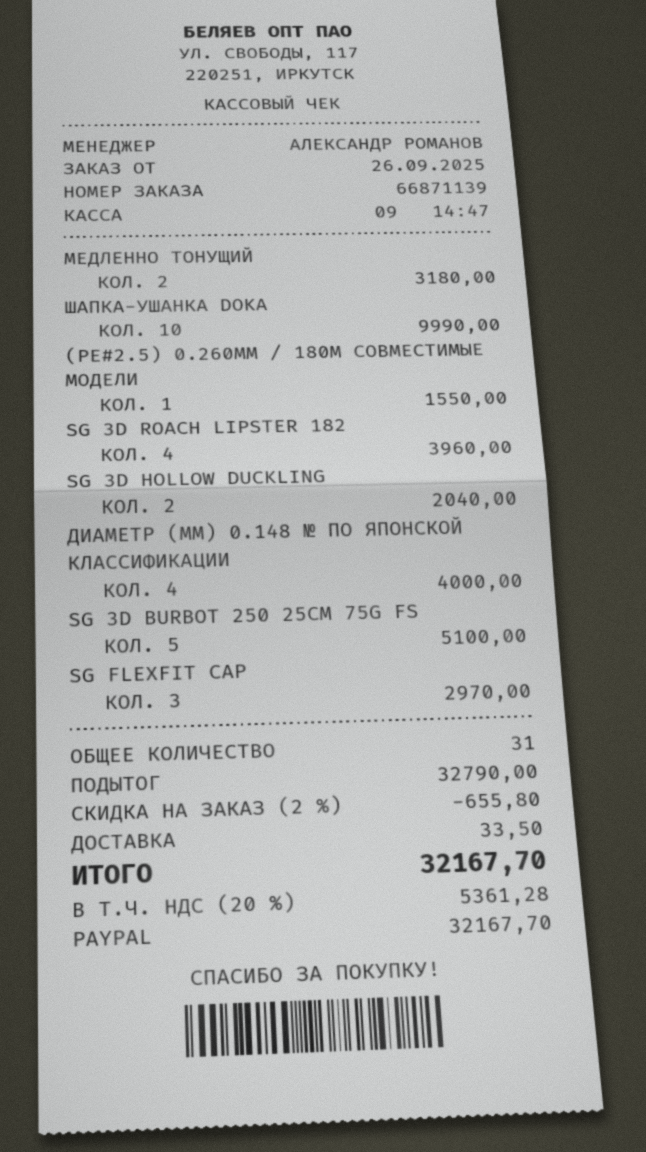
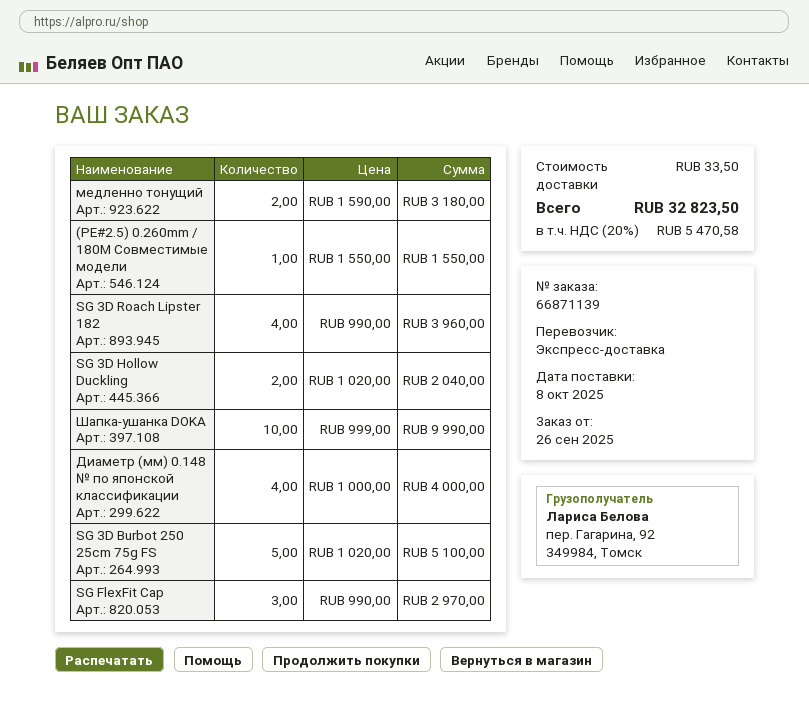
discount: 2% = 655.80 -> none
tax: 20% = 5361.28 -> 20% = 5470.58
total: 32167.70 -> 32823.50

